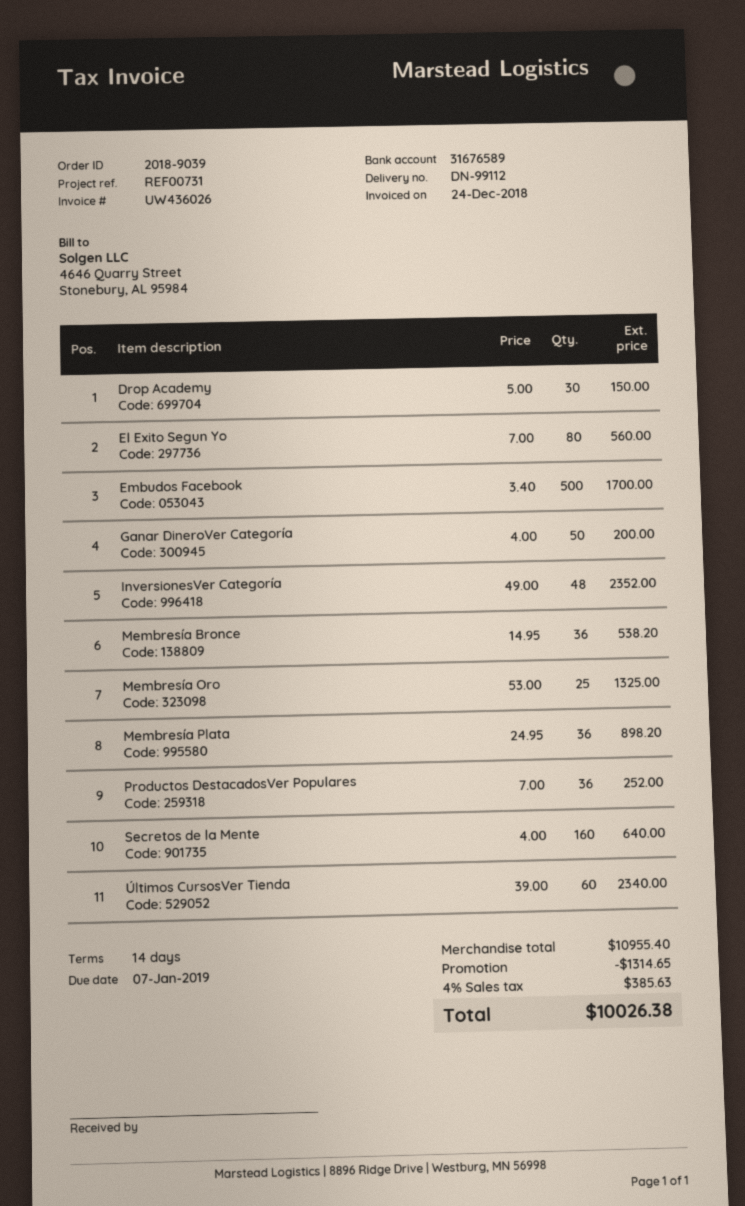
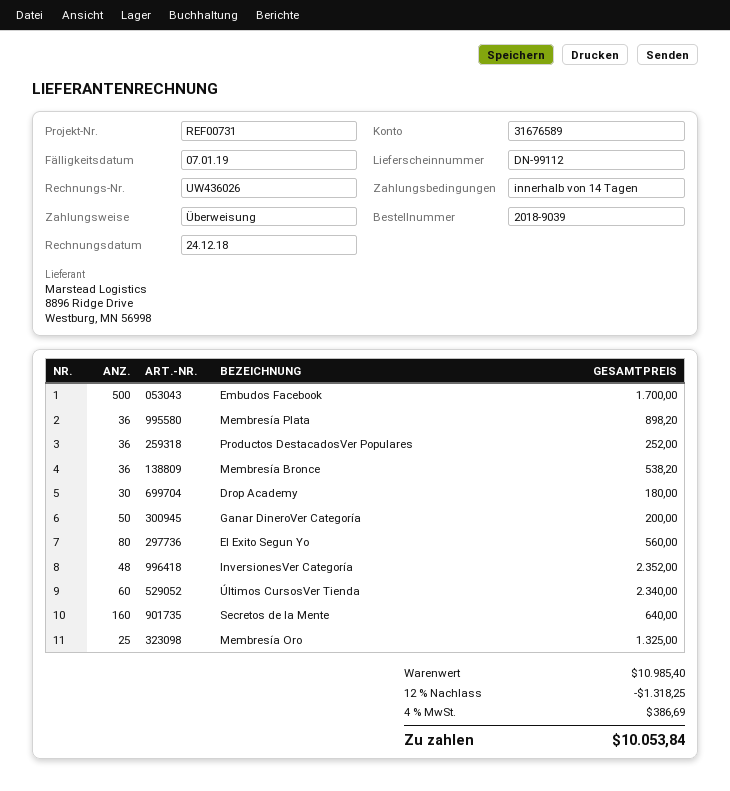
Drop Academy: 30 for 150.00 -> 30 for 180.00
subtotal: 10955.40 -> 10985.40
discount: 1314.65 -> 1318.25
tax: 4% = 385.63 -> 4% = 386.69
total: 10026.38 -> 10053.84

